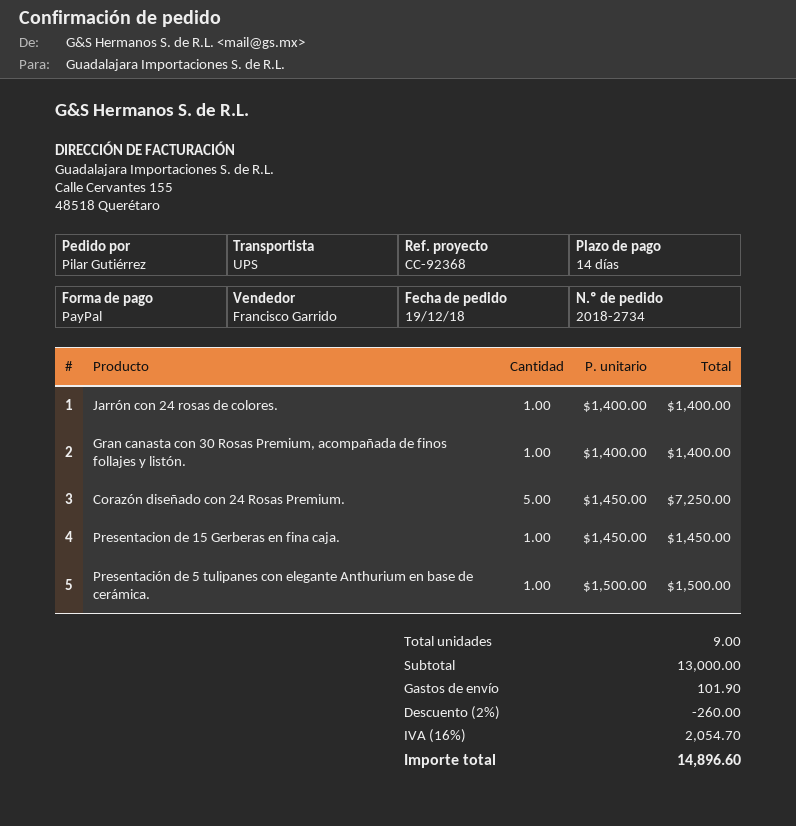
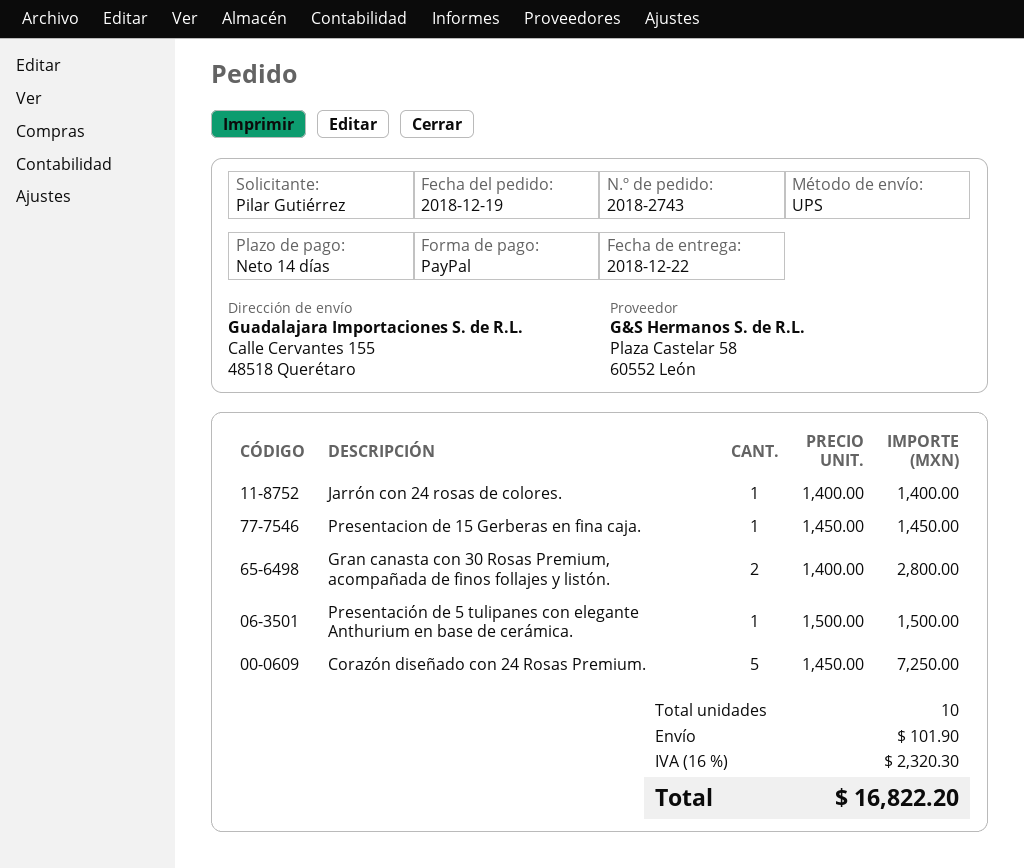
order number: 2018-2734 -> 2018-2743
Gran canasta con 30 Rosas Premium, acompañada de finos follajes y listón.: 1 x 1400.00 = 1400.00 -> 2 x 1400.00 = 2800.00
total quantity: 9 -> 10
discount: 2% = 260.00 -> none
tax: 16% = 2054.70 -> 16% = 2320.30
total: 14896.60 -> 16822.20

